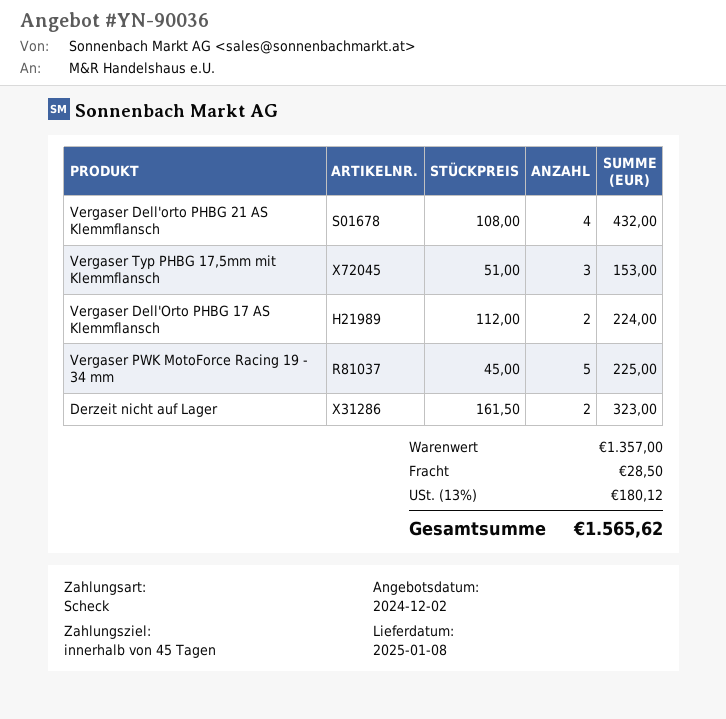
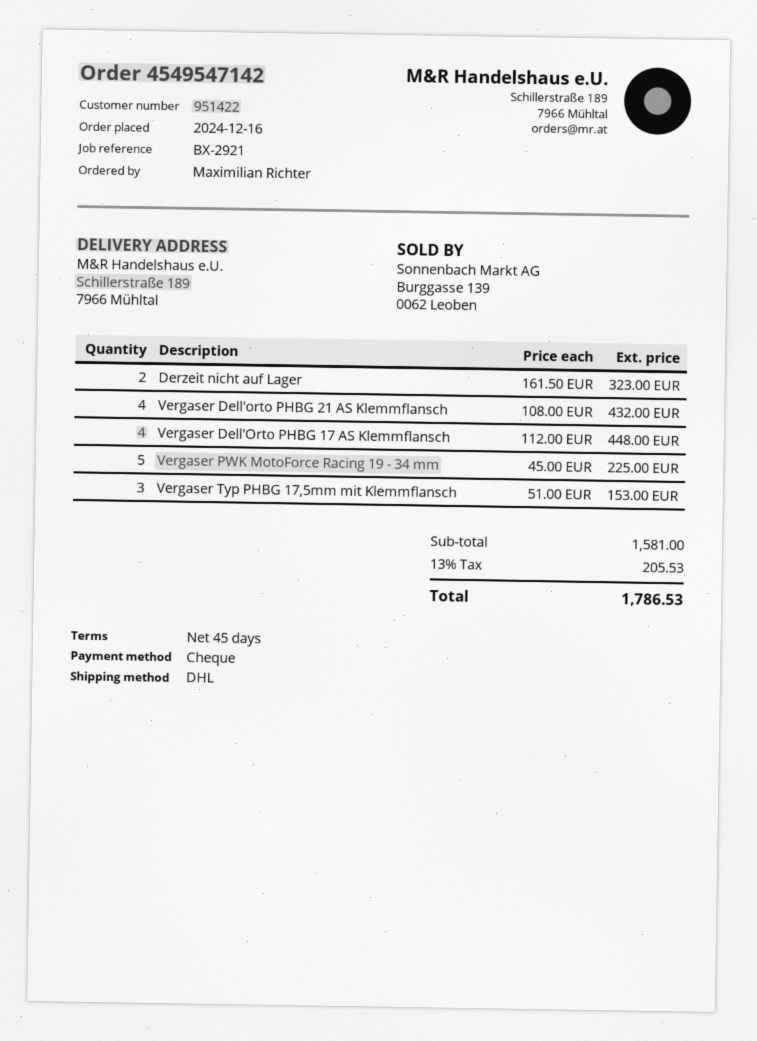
Vergaser Dell'Orto PHBG 17 AS Klemmflansch: 2 x 112.00 = 224.00 -> 4 x 112.00 = 448.00
subtotal: 1357.00 -> 1581.00
shipping: 28.50 -> none
tax: 13% = 180.12 -> 13% = 205.53
total: 1565.62 -> 1786.53

